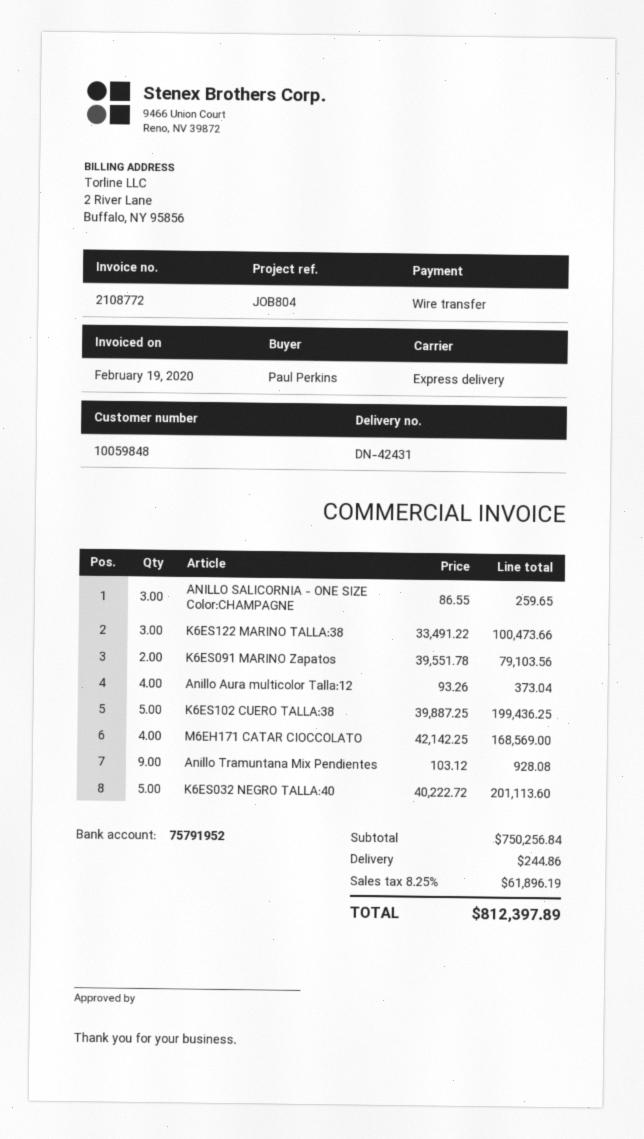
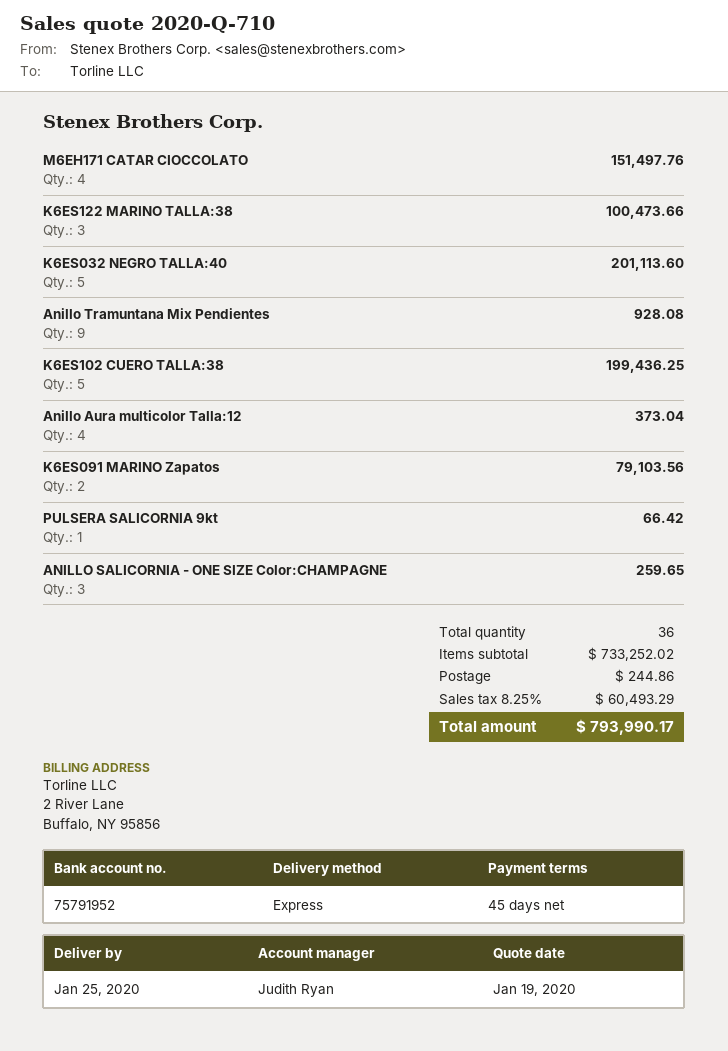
M6EH171 CATAR CIOCCOLATO: 4 for 168569.00 -> 4 for 151497.76
PULSERA SALICORNIA 9kt: none -> 1 for 66.42
subtotal: 750256.84 -> 733252.02
tax: 8.25% = 61896.19 -> 8.25% = 60493.29
total: 812397.89 -> 793990.17

